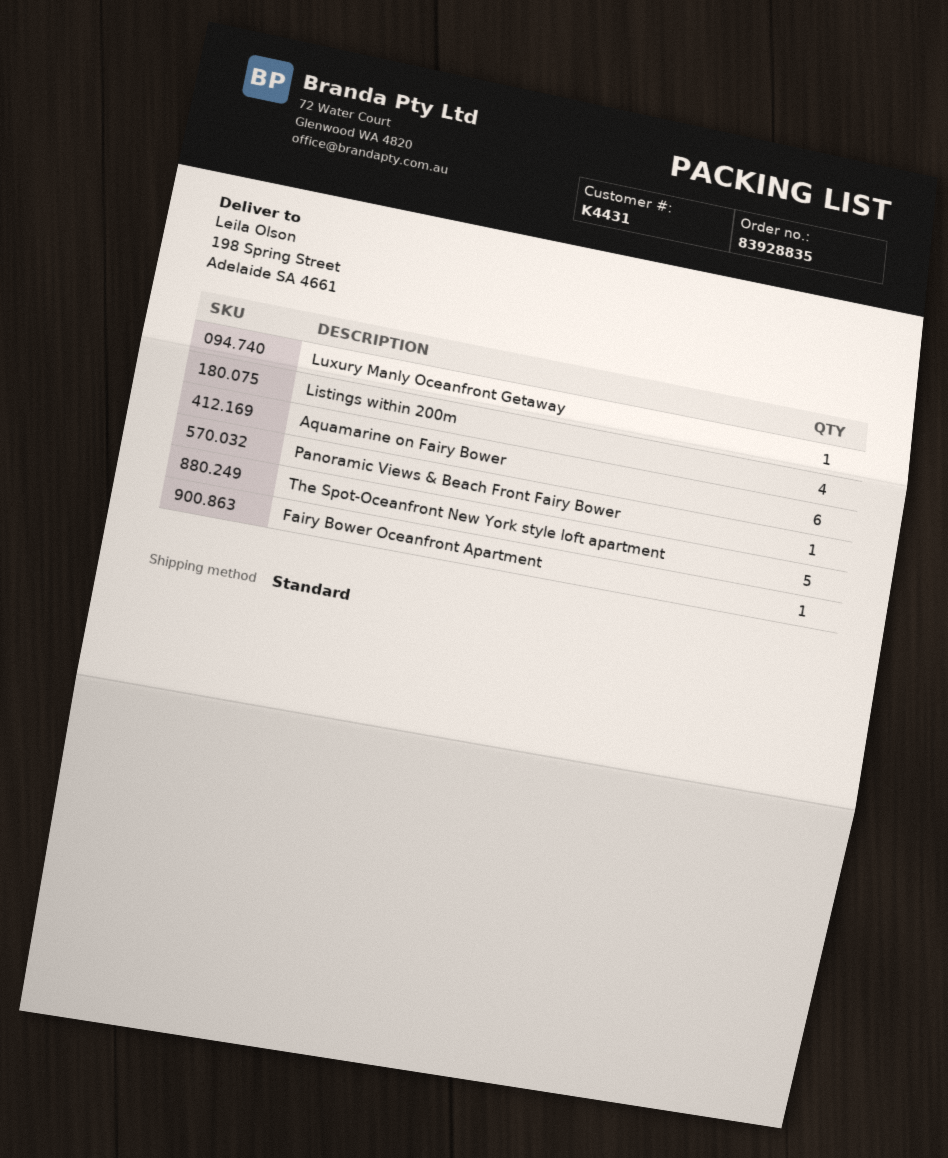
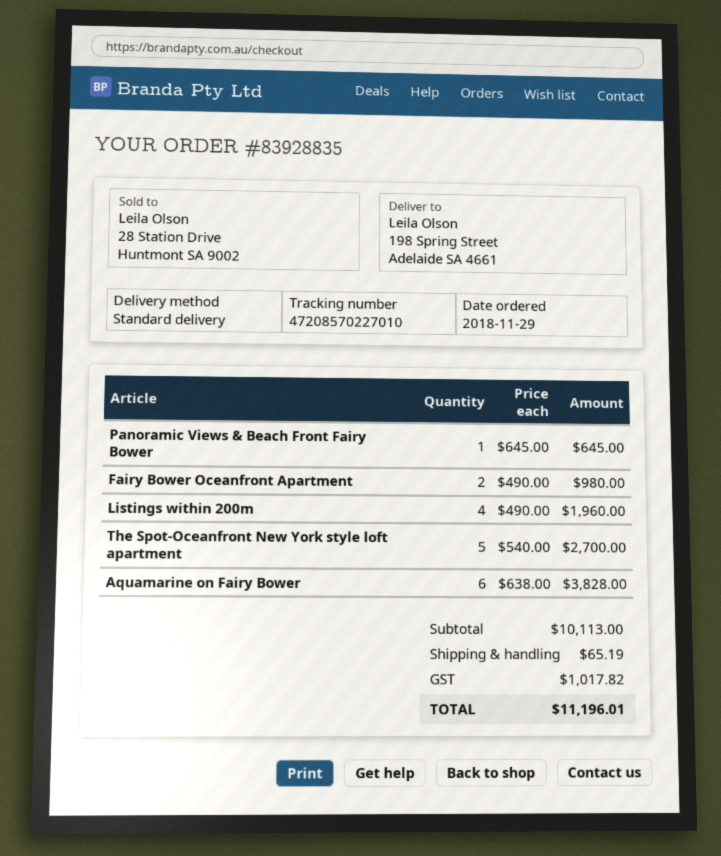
Luxury Manly Oceanfront Getaway: 1 -> none
Fairy Bower Oceanfront Apartment: 1 -> 2

